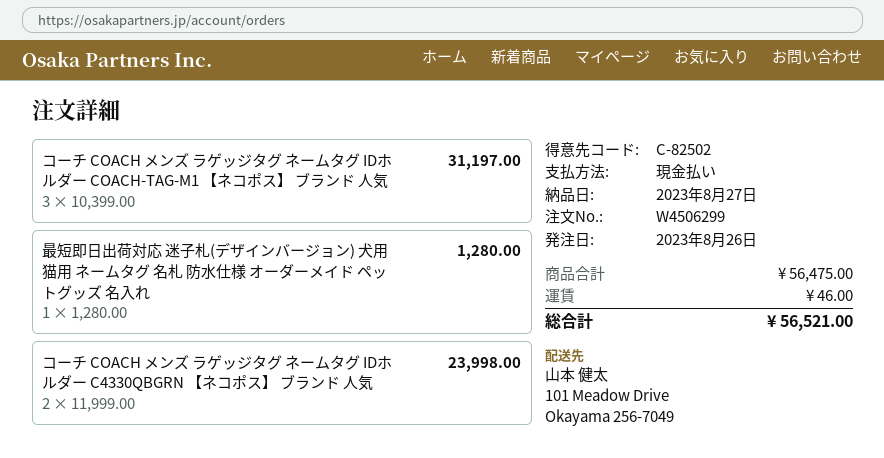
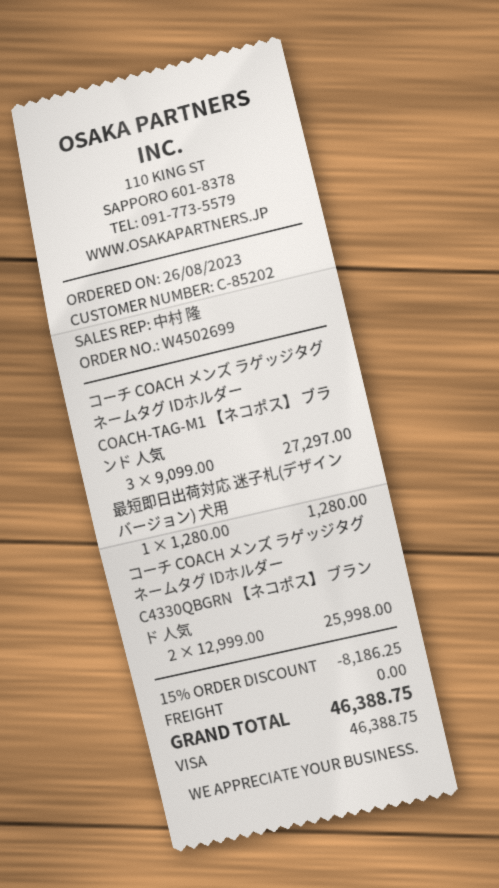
order number: W4506299 -> W4502699
customer number: C-82502 -> C-85202
payment method: cash -> Visa
コーチ COACH メンズ ラゲッジタグ ネームタグ IDホルダー COACH-TAG-M1 【ネコポス】 ブランド 人気: 3 x 10399.00 = 31197.00 -> 3 x 9099.00 = 27297.00
コーチ COACH メンズ ラゲッジタグ ネームタグ IDホルダー C4330QBGRN 【ネコポス】 ブランド 人気: 2 x 11999.00 = 23998.00 -> 2 x 12999.00 = 25998.00
discount: none -> 15% = 8186.25
shipping: 46.00 -> 0.00
total: 56521.00 -> 46388.75

